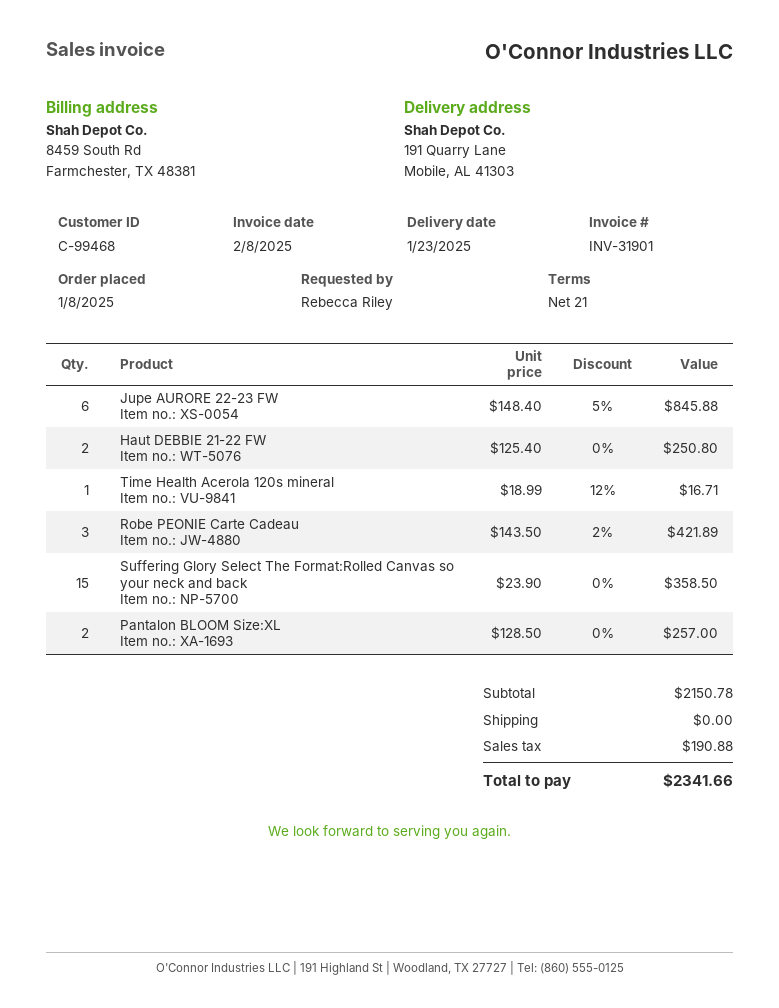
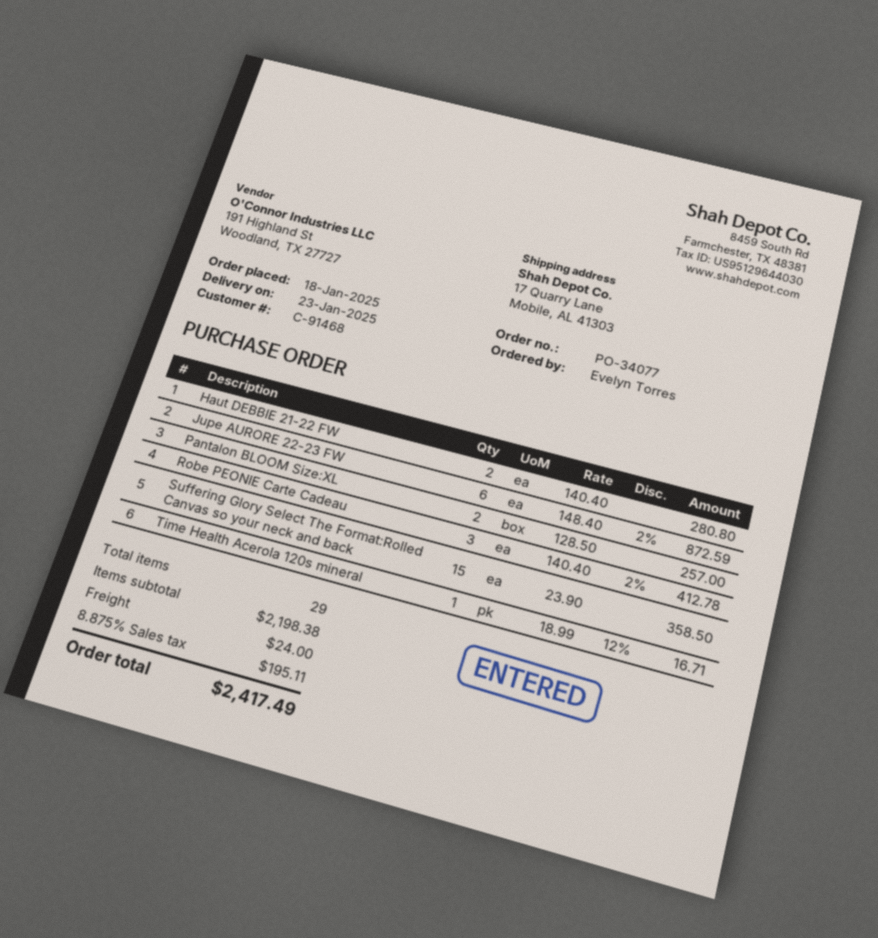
order date: 2025-01-08 -> 2025-01-18
customer number: C-99468 -> C-91468
ordered by: Rebecca Riley -> Evelyn Torres
ship to: 191 Quarry Lane, Mobile, AL 41303 -> 17 Quarry Lane, Mobile, AL 41303
Jupe AURORE 22-23 FW: 6 x 148.40 - 5% = 845.88 -> 6 x 148.40 - 2% = 872.59
Haut DEBBIE 21-22 FW: 2 x 125.40 = 250.80 -> 2 x 140.40 = 280.80
Robe PEONIE Carte Cadeau: 3 x 143.50 - 2% = 421.89 -> 3 x 140.40 - 2% = 412.78
subtotal: 2150.78 -> 2198.38
shipping: 0.00 -> 24.00
tax: 190.88 -> 195.11
total: 2341.66 -> 2417.49

